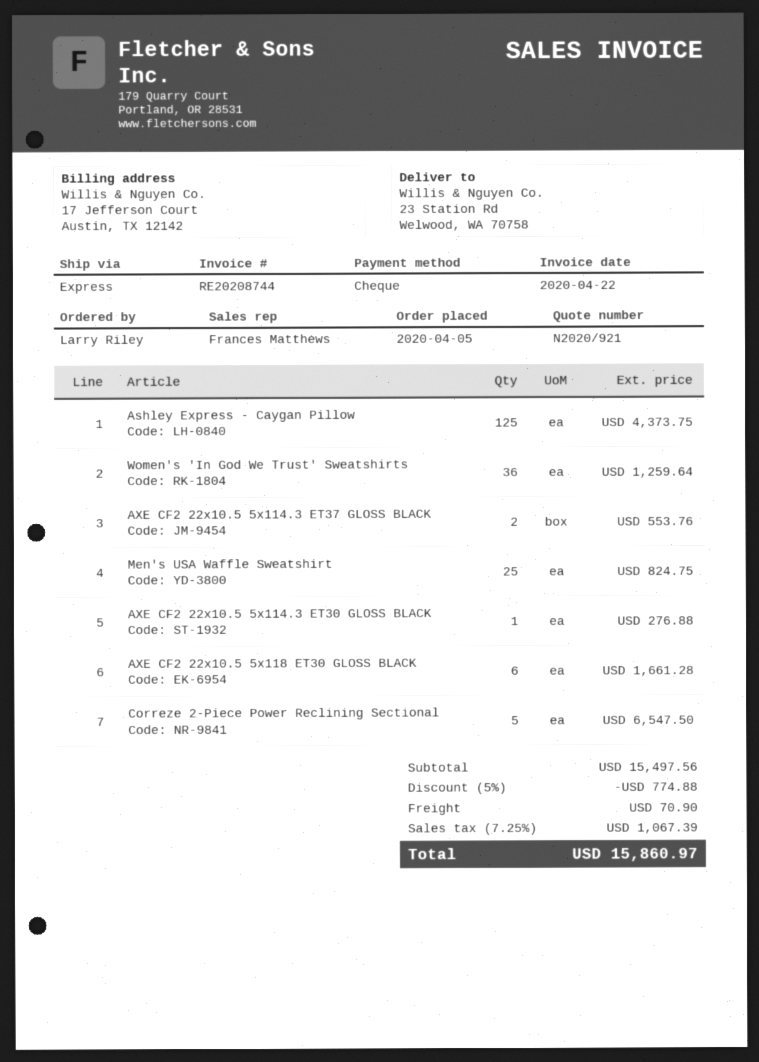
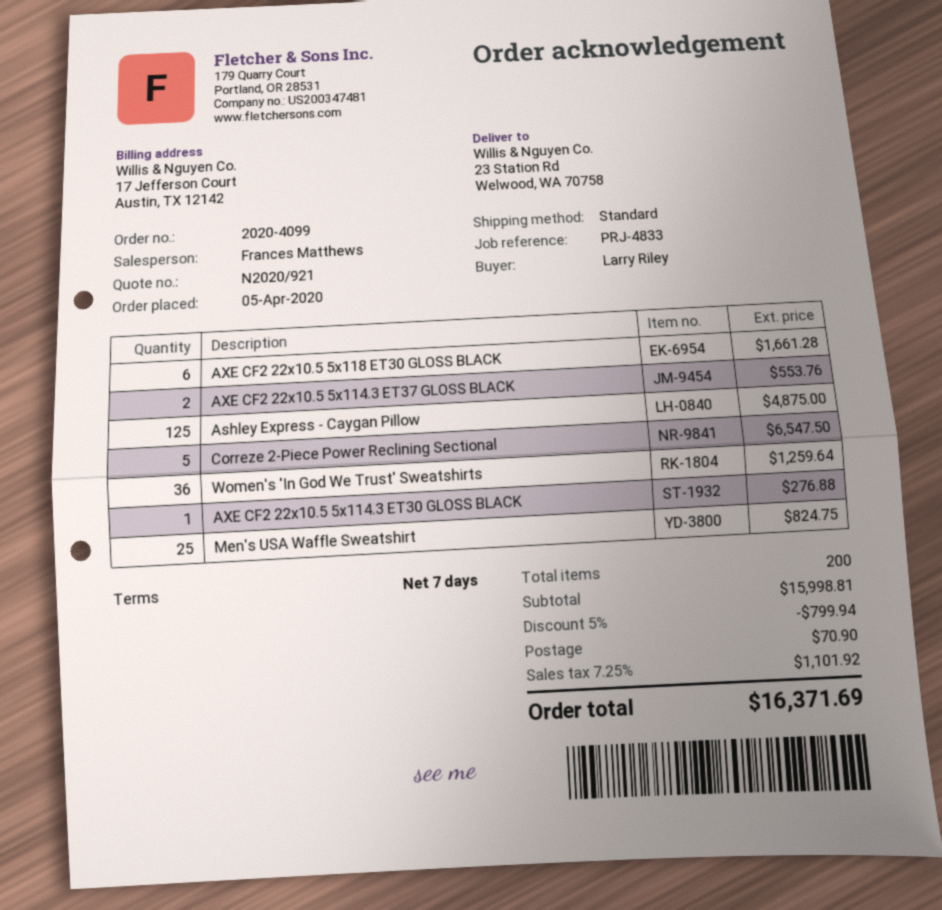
shipping method: express -> standard
Ashley Express - Caygan Pillow: 125 for 4373.75 -> 125 for 4875.00
subtotal: 15497.56 -> 15998.81
discount: 5% = 774.88 -> 5% = 799.94
tax: 7.25% = 1067.39 -> 7.25% = 1101.92
total: 15860.97 -> 16371.69

